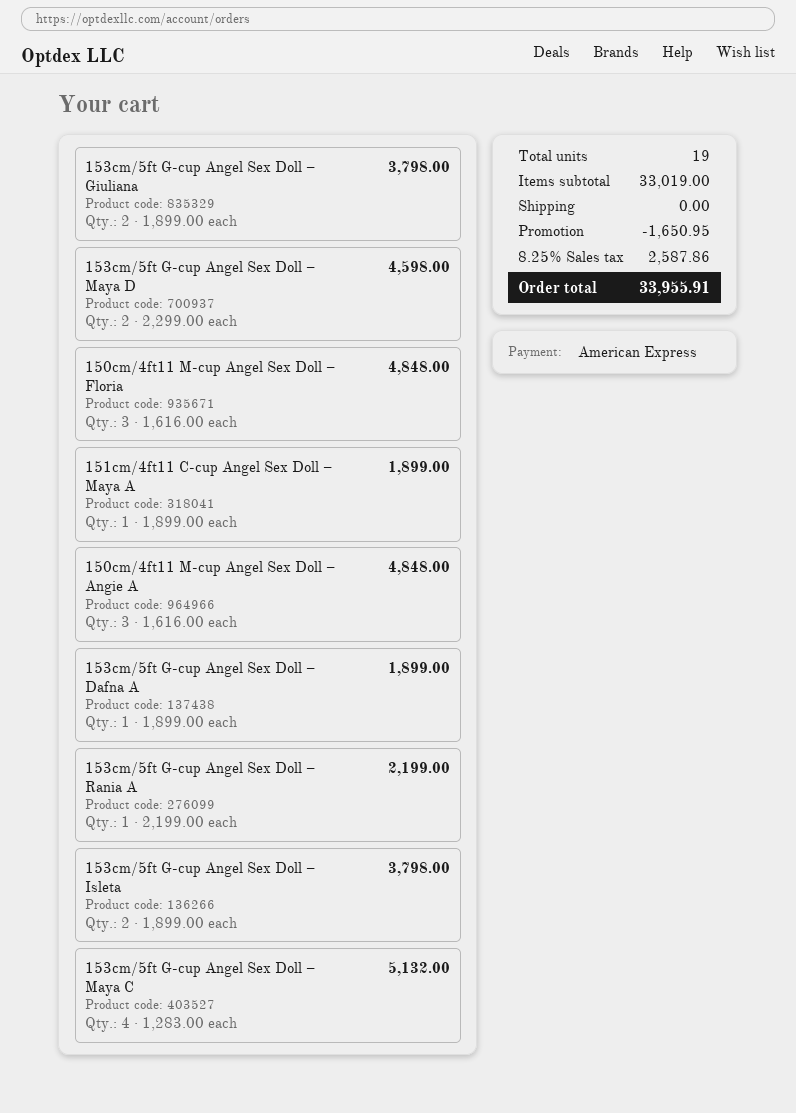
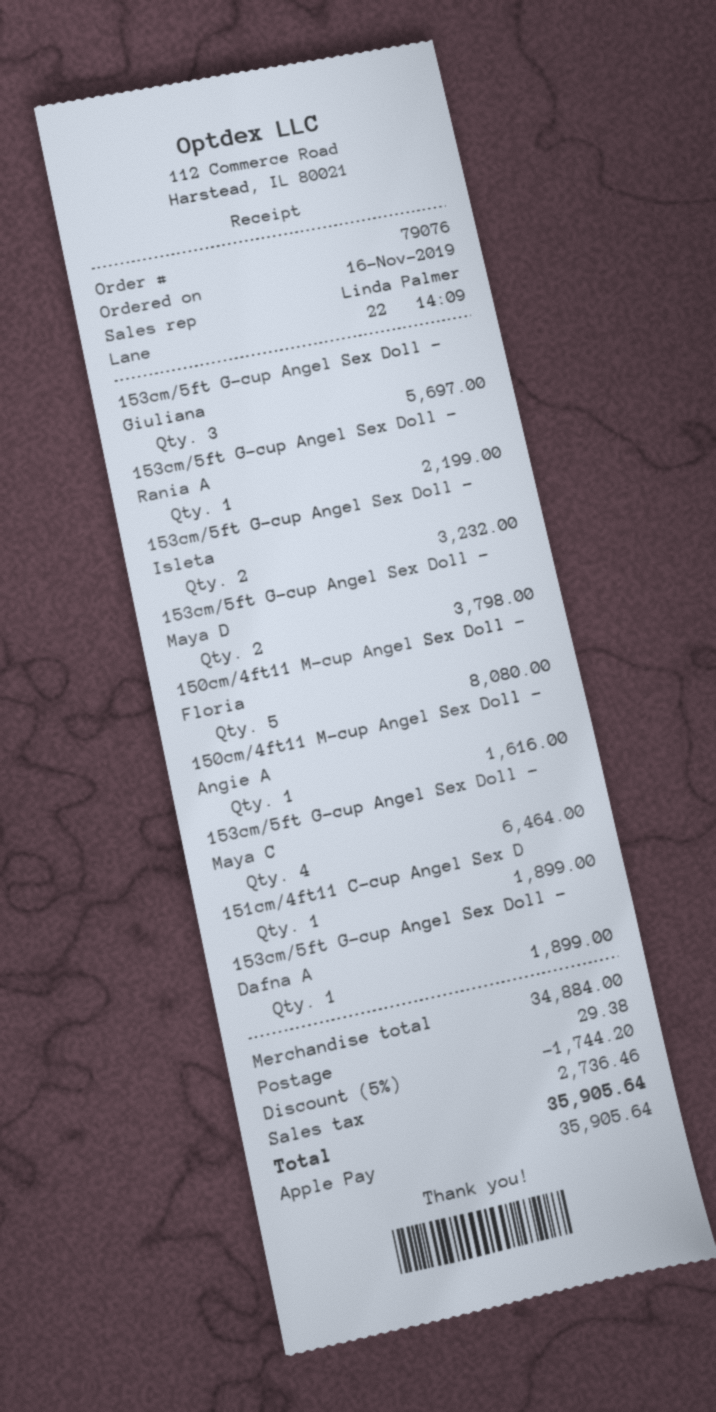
payment method: American Express -> Apple Pay
153cm/5ft G-cup Angel Sex Doll – Giuliana: 2 for 3798.00 -> 3 for 5697.00
153cm/5ft G-cup Angel Sex Doll – Maya D: 2 for 4598.00 -> 2 for 3798.00
150cm/4ft11 M-cup Angel Sex Doll – Floria: 3 for 4848.00 -> 5 for 8080.00
150cm/4ft11 M-cup Angel Sex Doll – Angie A: 3 for 4848.00 -> 1 for 1616.00
153cm/5ft G-cup Angel Sex Doll – Isleta: 2 for 3798.00 -> 2 for 3232.00
153cm/5ft G-cup Angel Sex Doll – Maya C: 4 for 5132.00 -> 4 for 6464.00
subtotal: 33019.00 -> 34884.00
discount: 1650.95 -> 1744.20
shipping: 0.00 -> 29.38
tax: 2587.86 -> 2736.46
total: 33955.91 -> 35905.64

